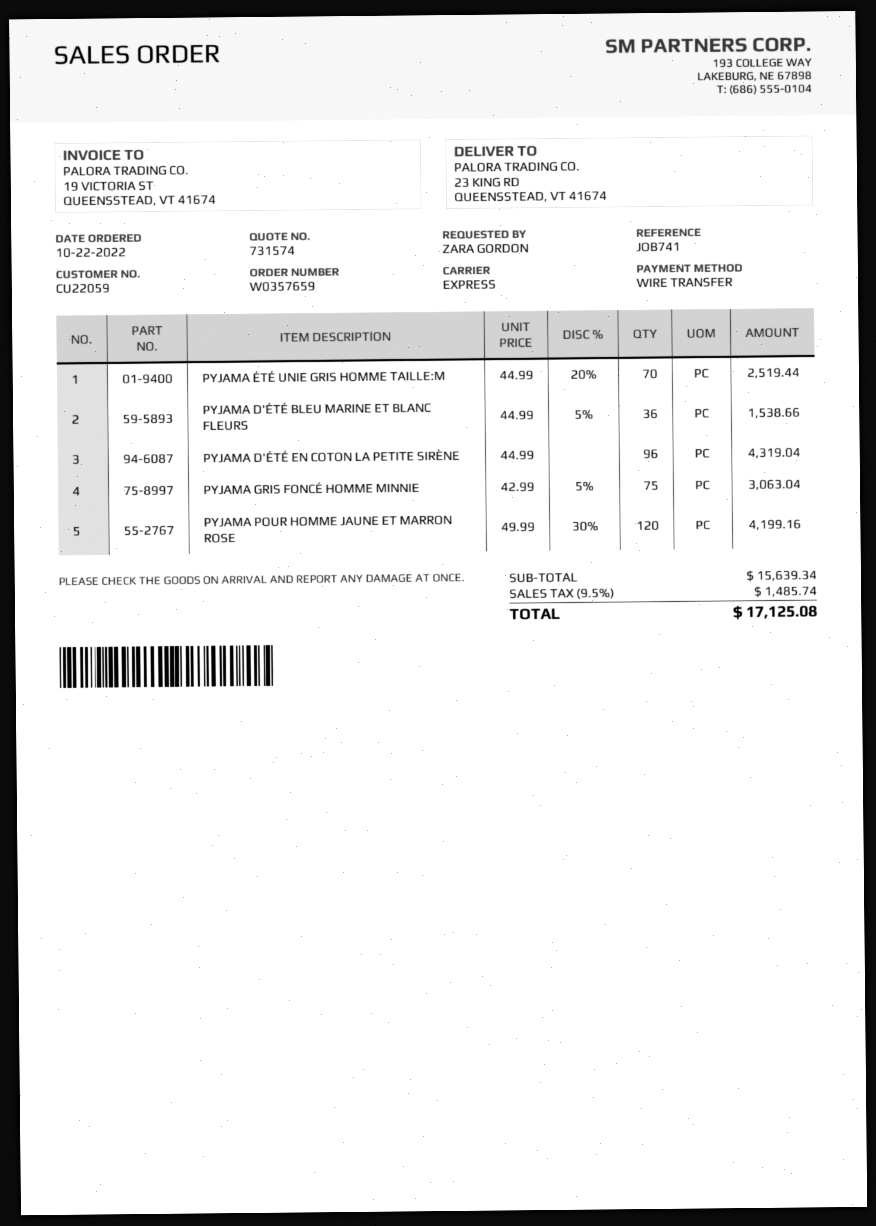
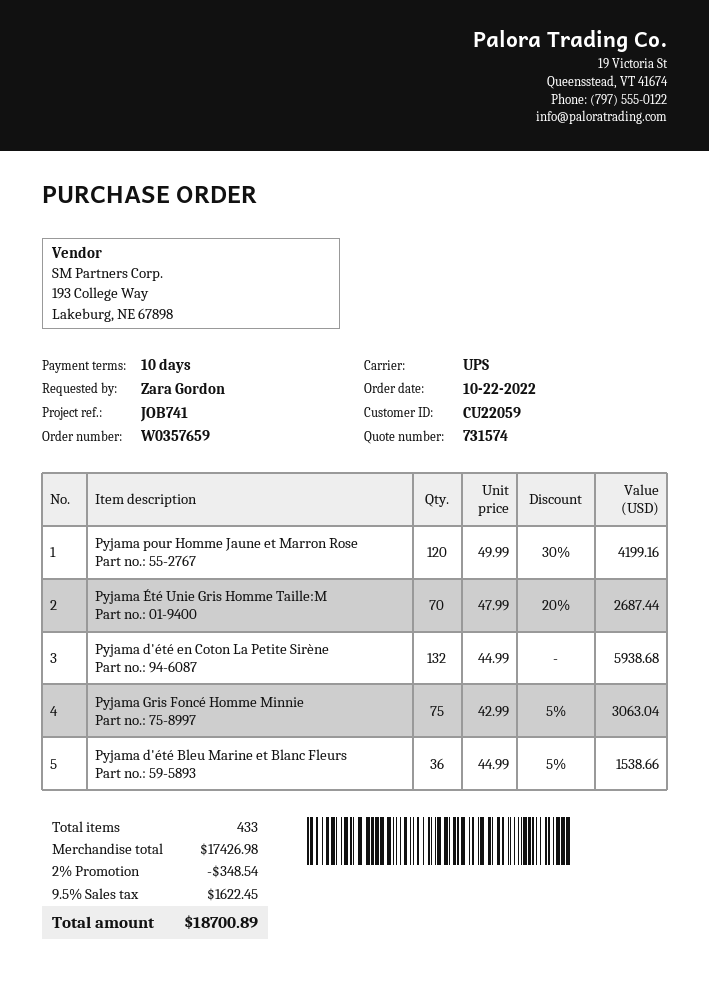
shipping method: express -> UPS
PYJAMA ÉTÉ UNIE GRIS HOMME TAILLE:M: 70 x 44.99 - 20% = 2519.44 -> 70 x 47.99 - 20% = 2687.44
PYJAMA D'ÉTÉ EN COTON LA PETITE SIRÈNE: 96 x 44.99 = 4319.04 -> 132 x 44.99 = 5938.68
subtotal: 15639.34 -> 17426.98
discount: none -> 2% = 348.54
tax: 9.5% = 1485.74 -> 9.5% = 1622.45
total: 17125.08 -> 18700.89

